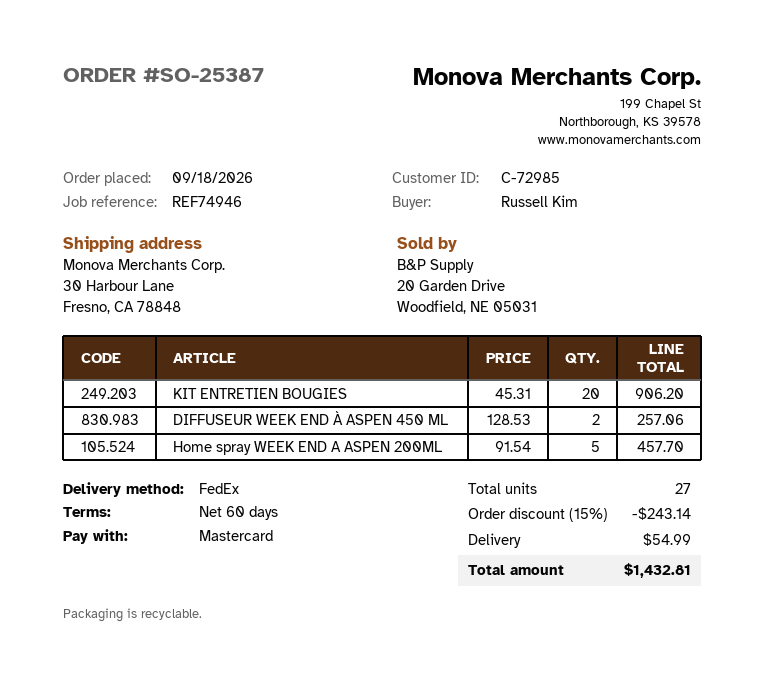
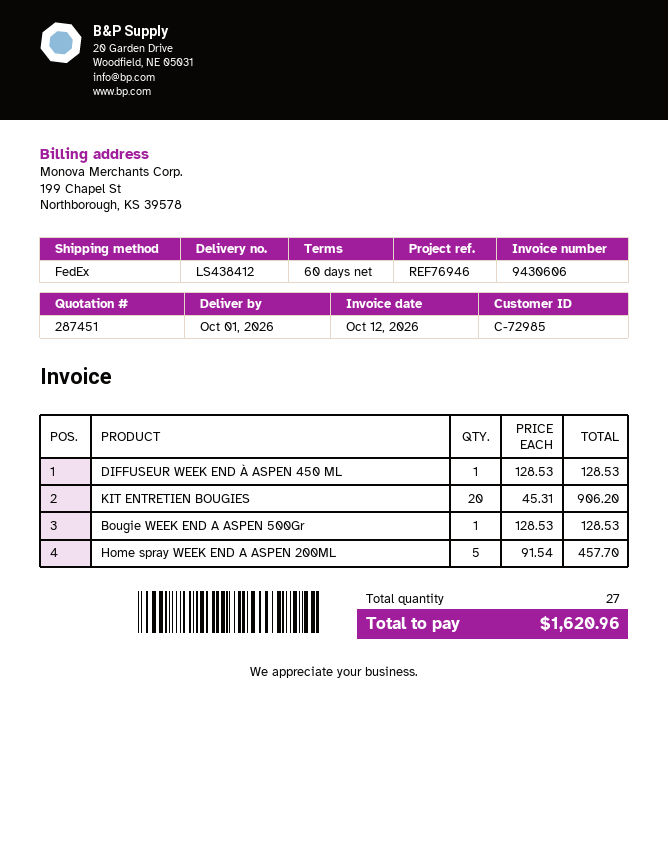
reference: REF74946 -> REF76946
DIFFUSEUR WEEK END À ASPEN 450 ML: 2 x 128.53 = 257.06 -> 1 x 128.53 = 128.53
Bougie WEEK END A ASPEN 500Gr: none -> 1 x 128.53 = 128.53
discount: 15% = 243.14 -> none
shipping: 54.99 -> none
total: 1432.81 -> 1620.96

